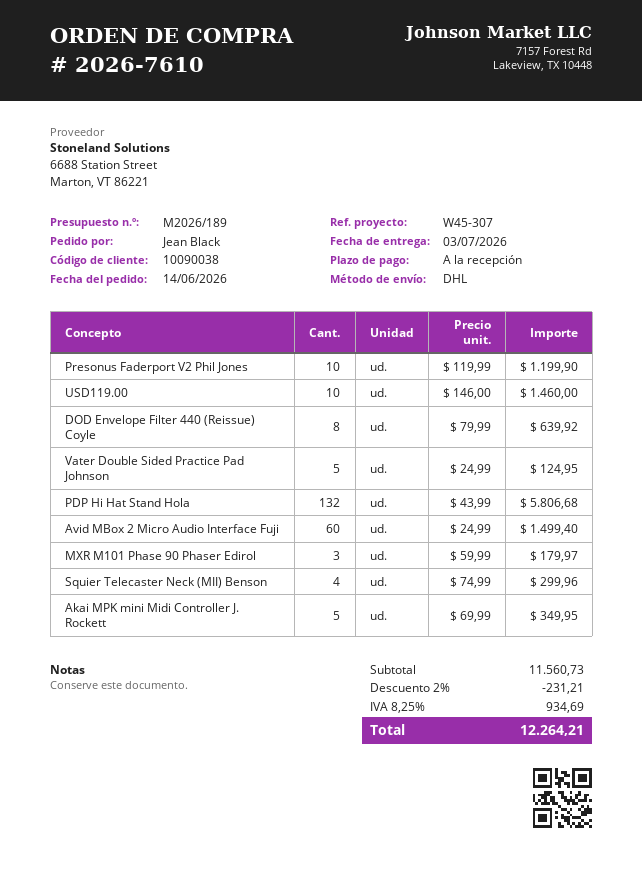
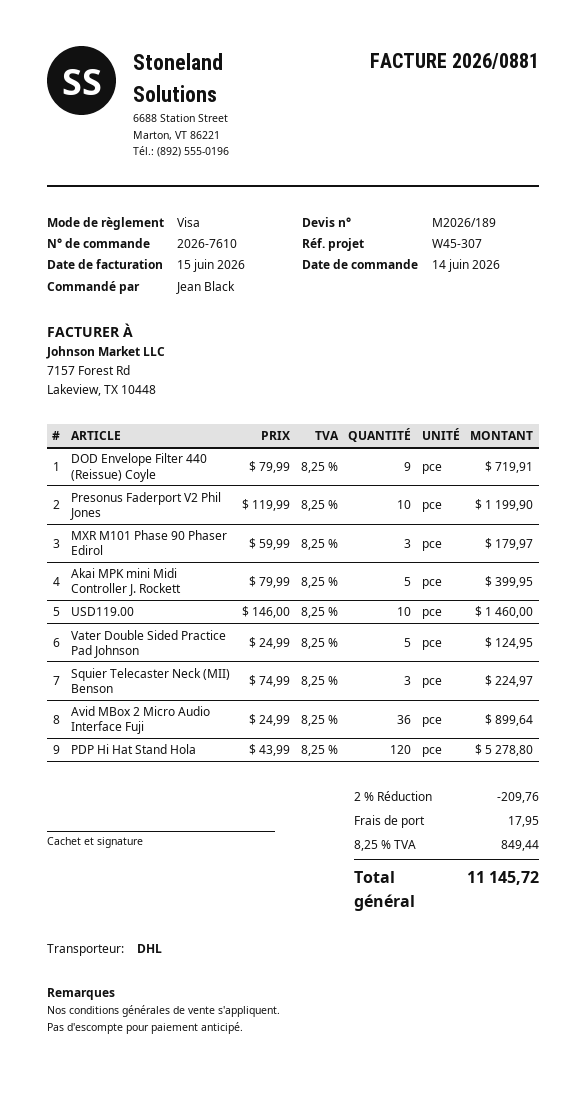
DOD Envelope Filter 440 (Reissue) Coyle: 8 x 79.99 = 639.92 -> 9 x 79.99 = 719.91
PDP Hi Hat Stand Hola: 132 x 43.99 = 5806.68 -> 120 x 43.99 = 5278.80
Avid MBox 2 Micro Audio Interface Fuji: 60 x 24.99 = 1499.40 -> 36 x 24.99 = 899.64
Squier Telecaster Neck (MII) Benson: 4 x 74.99 = 299.96 -> 3 x 74.99 = 224.97
Akai MPK mini Midi Controller J. Rockett: 5 x 69.99 = 349.95 -> 5 x 79.99 = 399.95
discount: 2% = 231.21 -> 2% = 209.76
shipping: none -> 17.95
tax: 8.25% = 934.69 -> 8.25% = 849.44
total: 12264.21 -> 11145.72

